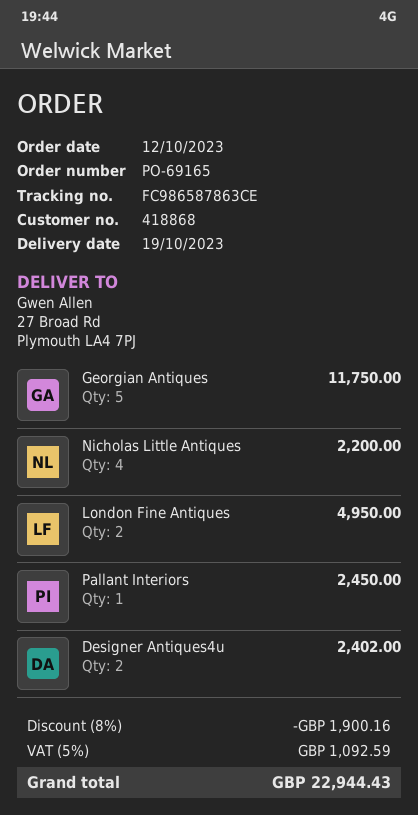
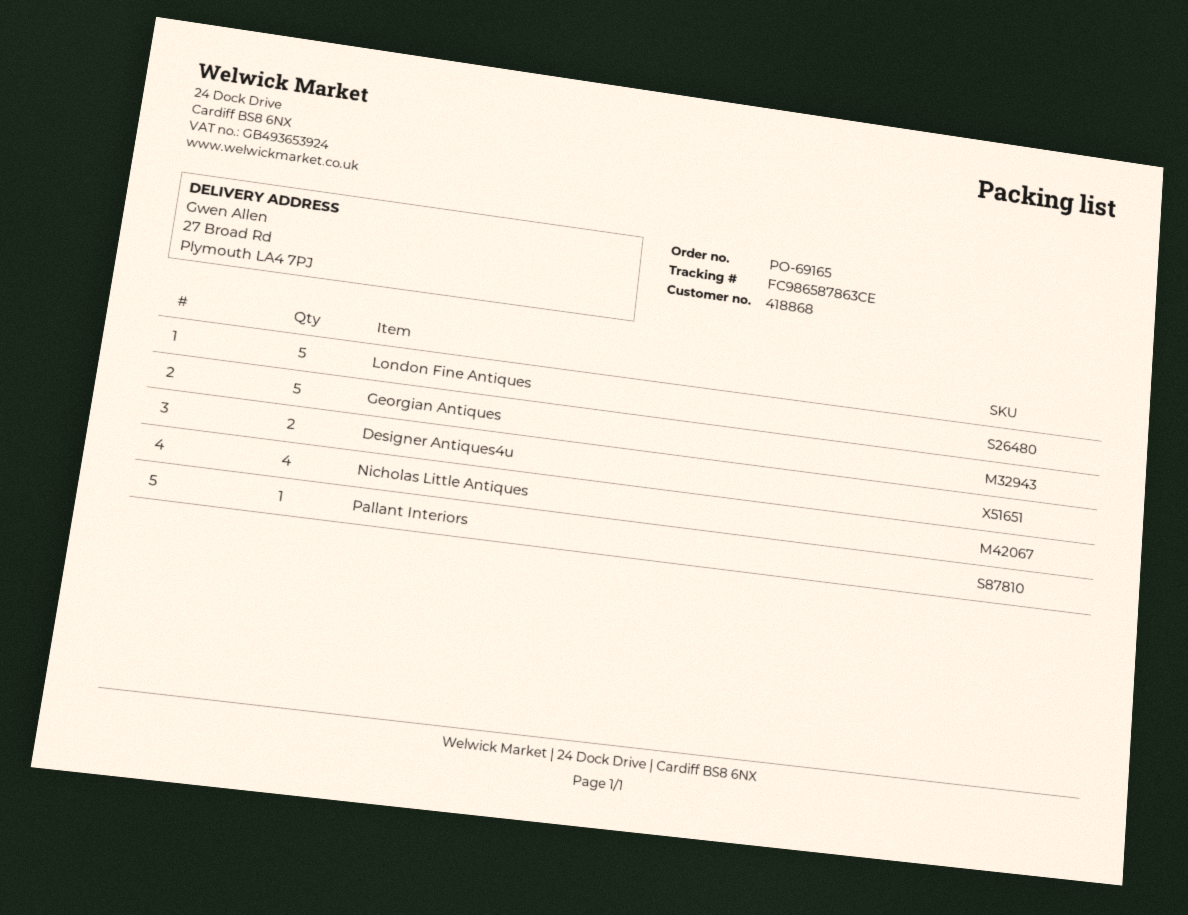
London Fine Antiques: 2 -> 5

